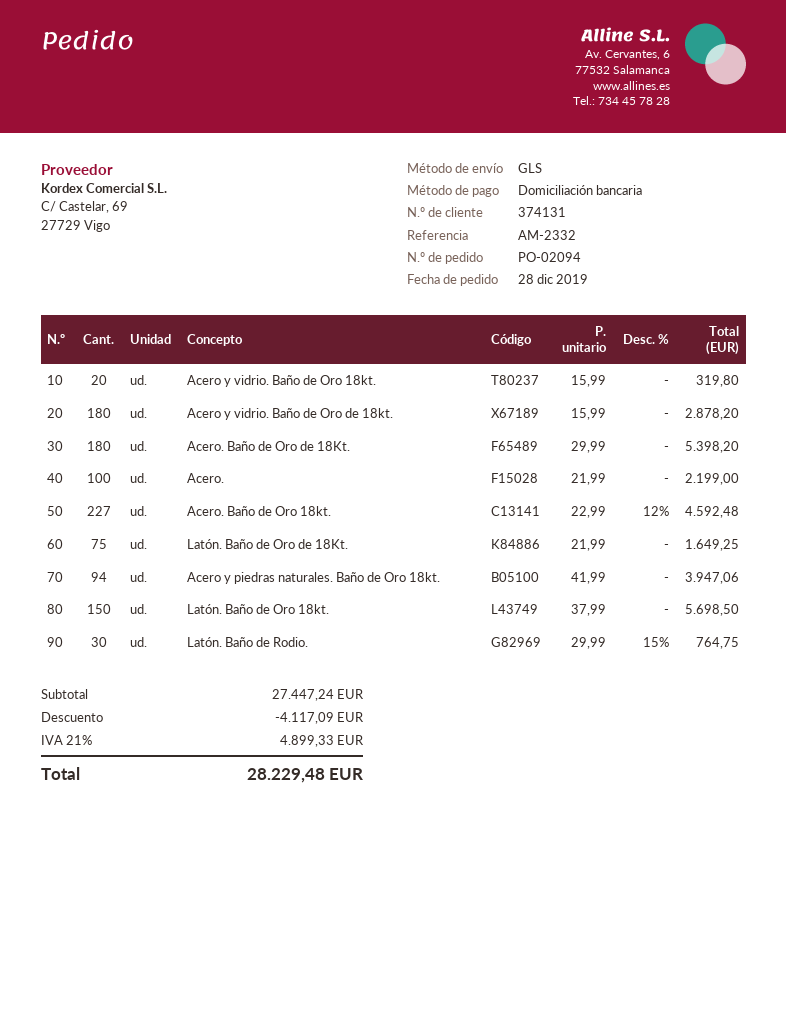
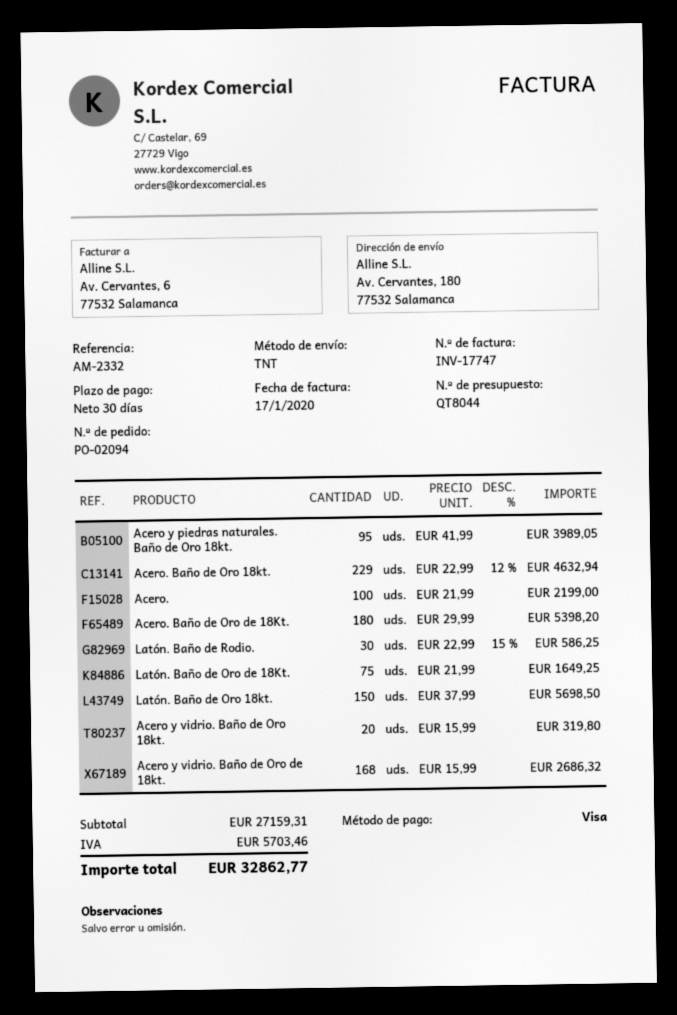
payment method: direct debit -> Visa
shipping method: GLS -> TNT
Acero y vidrio. Baño de Oro de 18kt.: 180 x 15.99 = 2878.20 -> 168 x 15.99 = 2686.32
Acero. Baño de Oro 18kt.: 227 x 22.99 - 12% = 4592.48 -> 229 x 22.99 - 12% = 4632.94
Acero y piedras naturales. Baño de Oro 18kt.: 94 x 41.99 = 3947.06 -> 95 x 41.99 = 3989.05
Latón. Baño de Rodio.: 30 x 29.99 - 15% = 764.75 -> 30 x 22.99 - 15% = 586.25
subtotal: 27447.24 -> 27159.31
discount: 4117.09 -> none
tax: 4899.33 -> 5703.46
total: 28229.48 -> 32862.77

